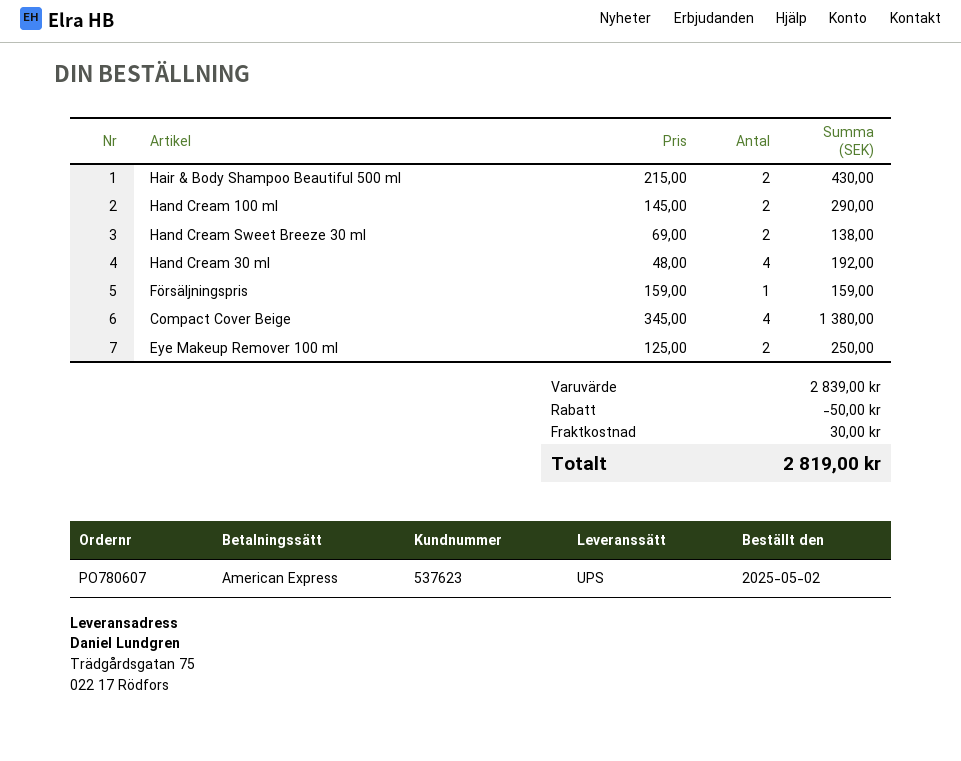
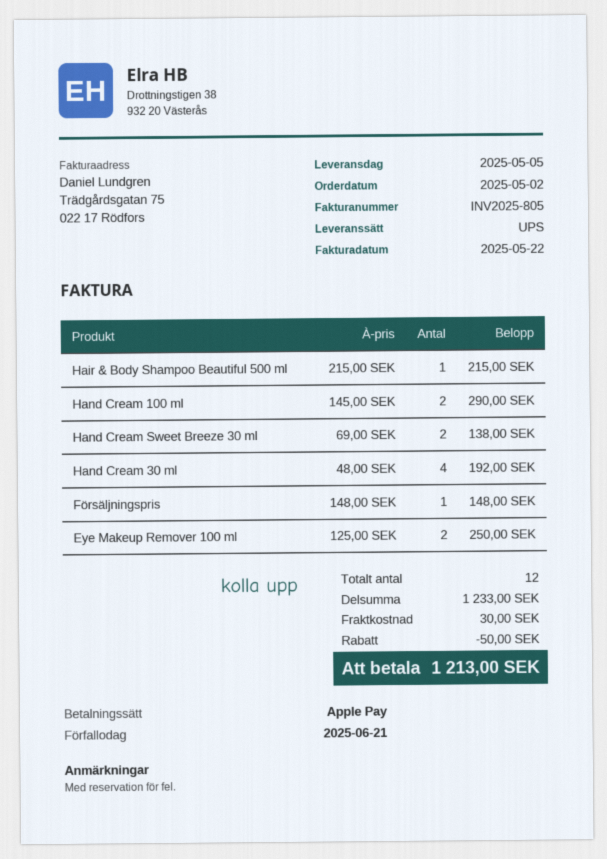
payment method: American Express -> Apple Pay
Hair & Body Shampoo Beautiful 500 ml: 2 x 215.00 = 430.00 -> 1 x 215.00 = 215.00
Försäljningspris: 1 x 159.00 = 159.00 -> 1 x 148.00 = 148.00
Compact Cover Beige: 4 x 345.00 = 1380.00 -> none
subtotal: 2839.00 -> 1233.00
total: 2819.00 -> 1213.00

